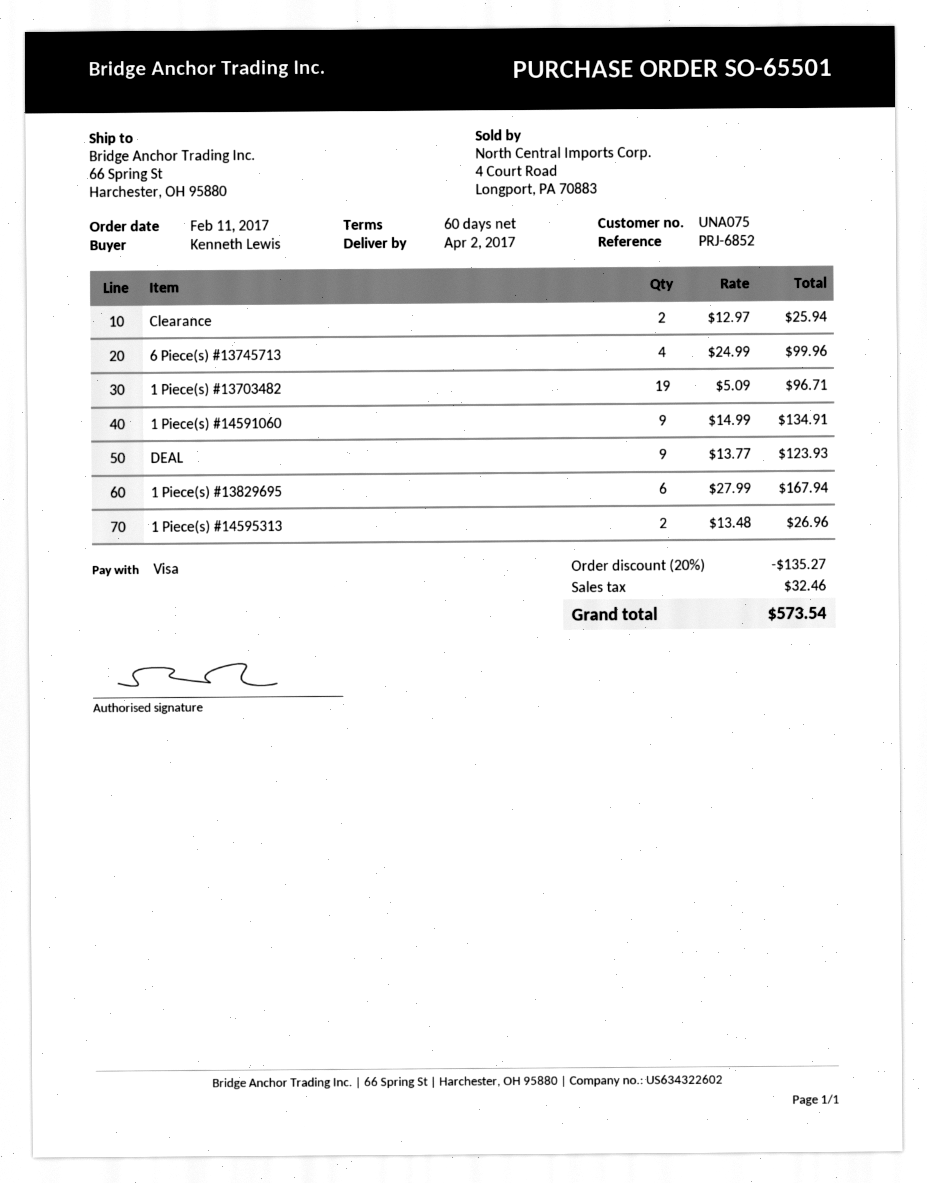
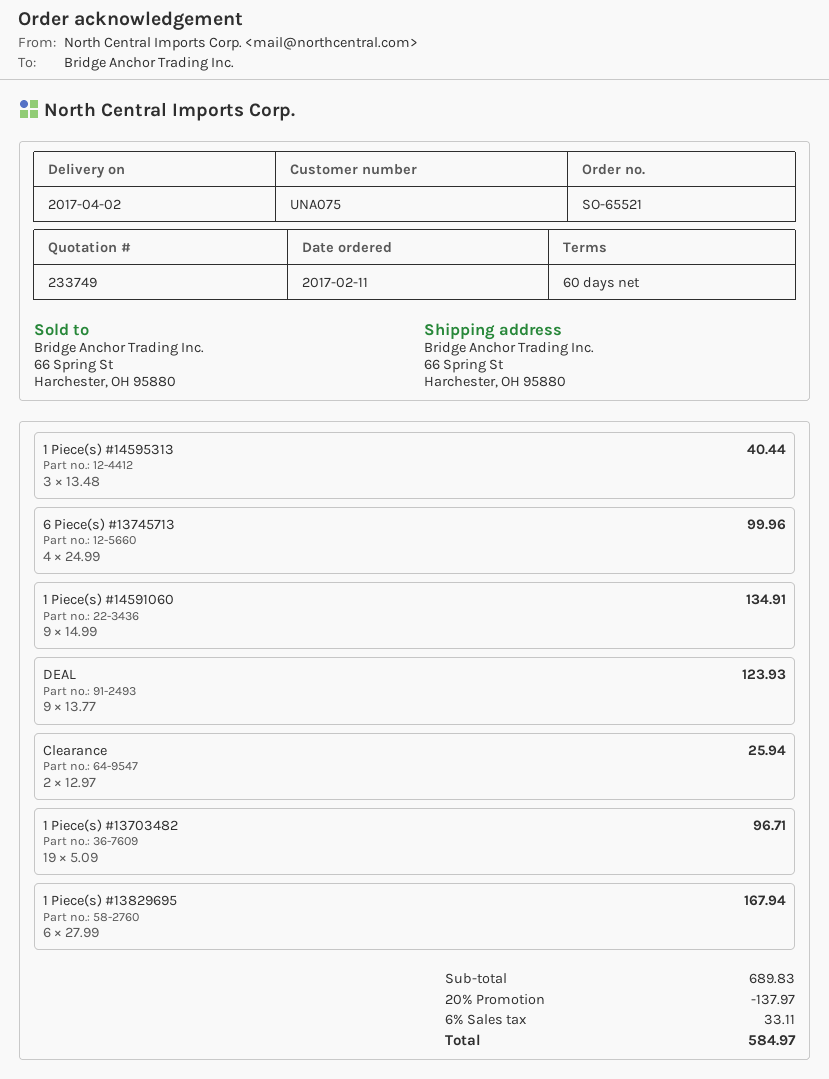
order number: SO-65501 -> SO-65521
1 Piece(s) #14595313: 2 x 13.48 = 26.96 -> 3 x 13.48 = 40.44
discount: 20% = 135.27 -> 20% = 137.97
tax: 32.46 -> 33.11
total: 573.54 -> 584.97

